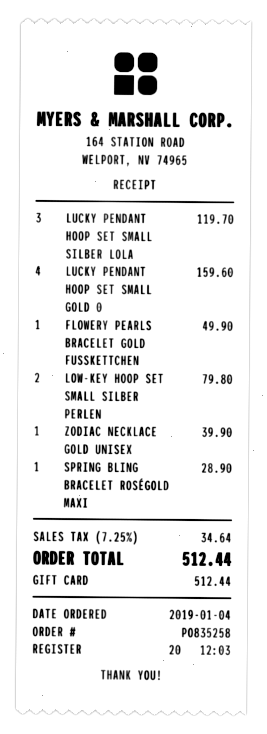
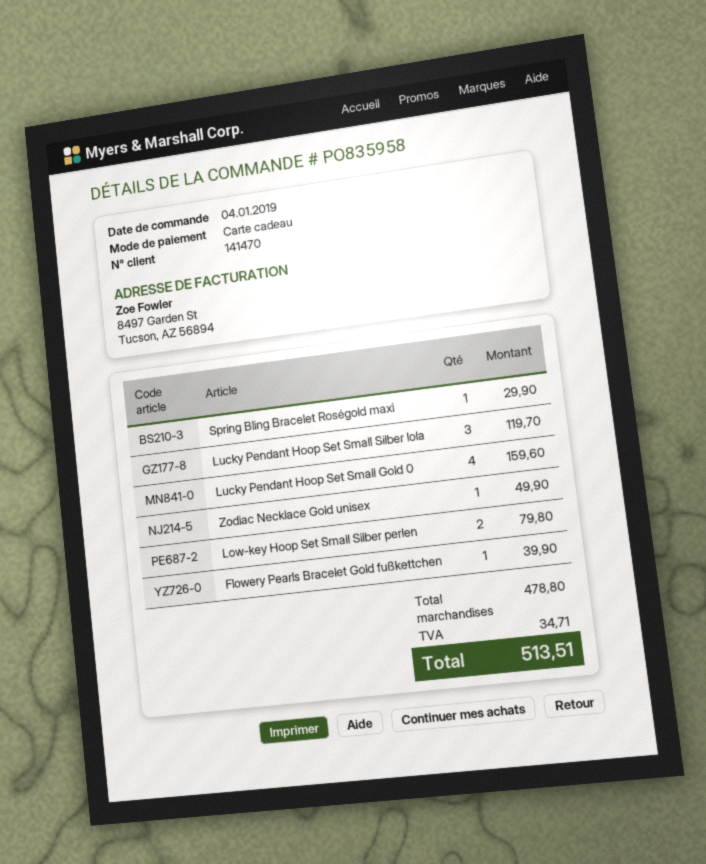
order number: PO835258 -> PO835958
FLOWERY PEARLS BRACELET GOLD FUSSKETTCHEN: 1 for 49.90 -> 1 for 39.90
ZODIAC NECKLACE GOLD UNISEX: 1 for 39.90 -> 1 for 49.90
SPRING BLING BRACELET ROSÉGOLD MAXI: 1 for 28.90 -> 1 for 29.90
tax: 34.64 -> 34.71
total: 512.44 -> 513.51

